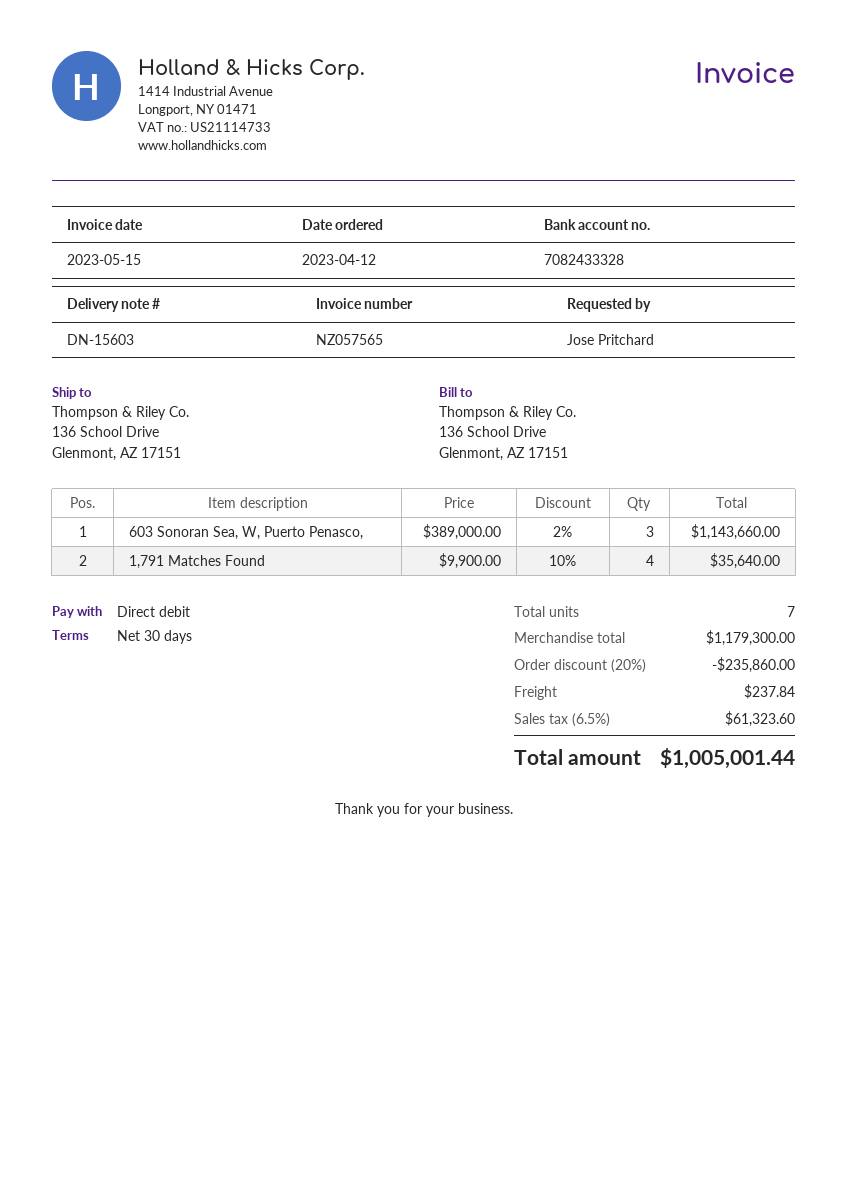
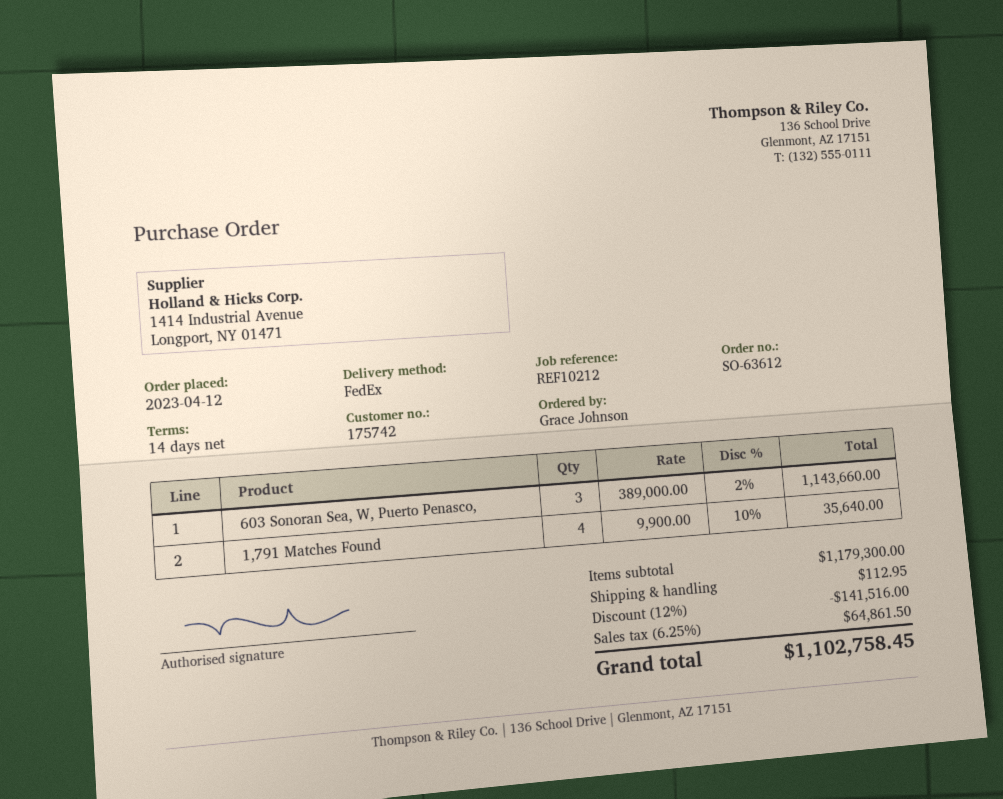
payment terms: 30 days -> 14 days
ordered by: Jose Pritchard -> Grace Johnson
discount: 20% = 235860.00 -> 12% = 141516.00
shipping: 237.84 -> 112.95
tax: 6.5% = 61323.60 -> 6.25% = 64861.50
total: 1005001.44 -> 1102758.45

